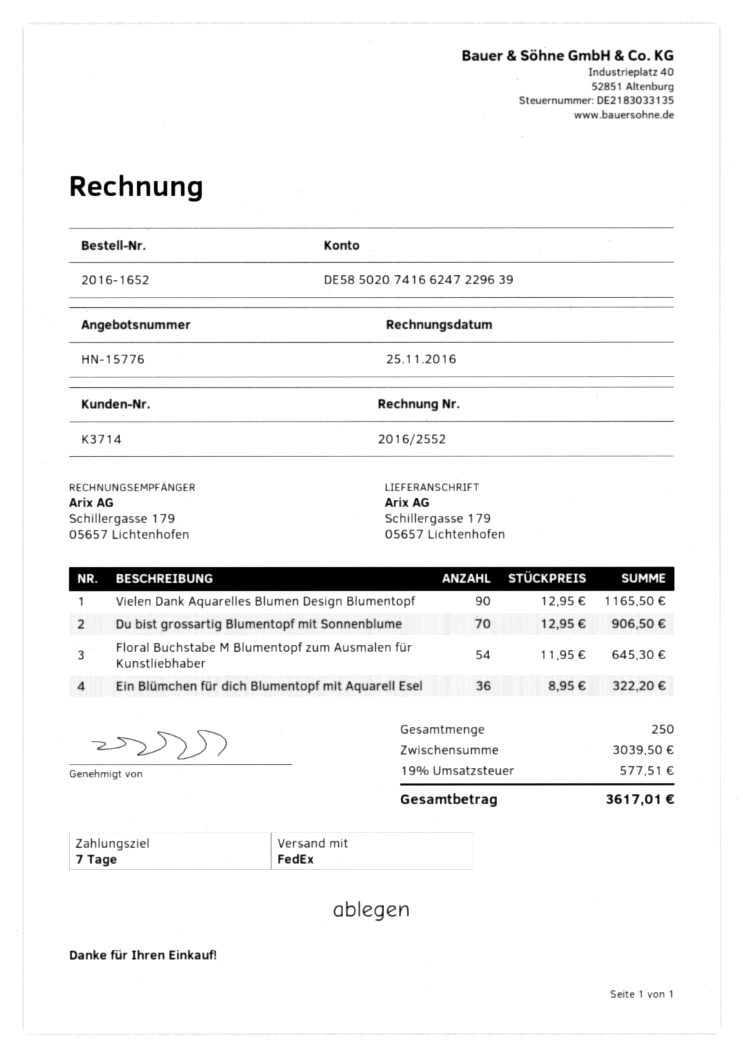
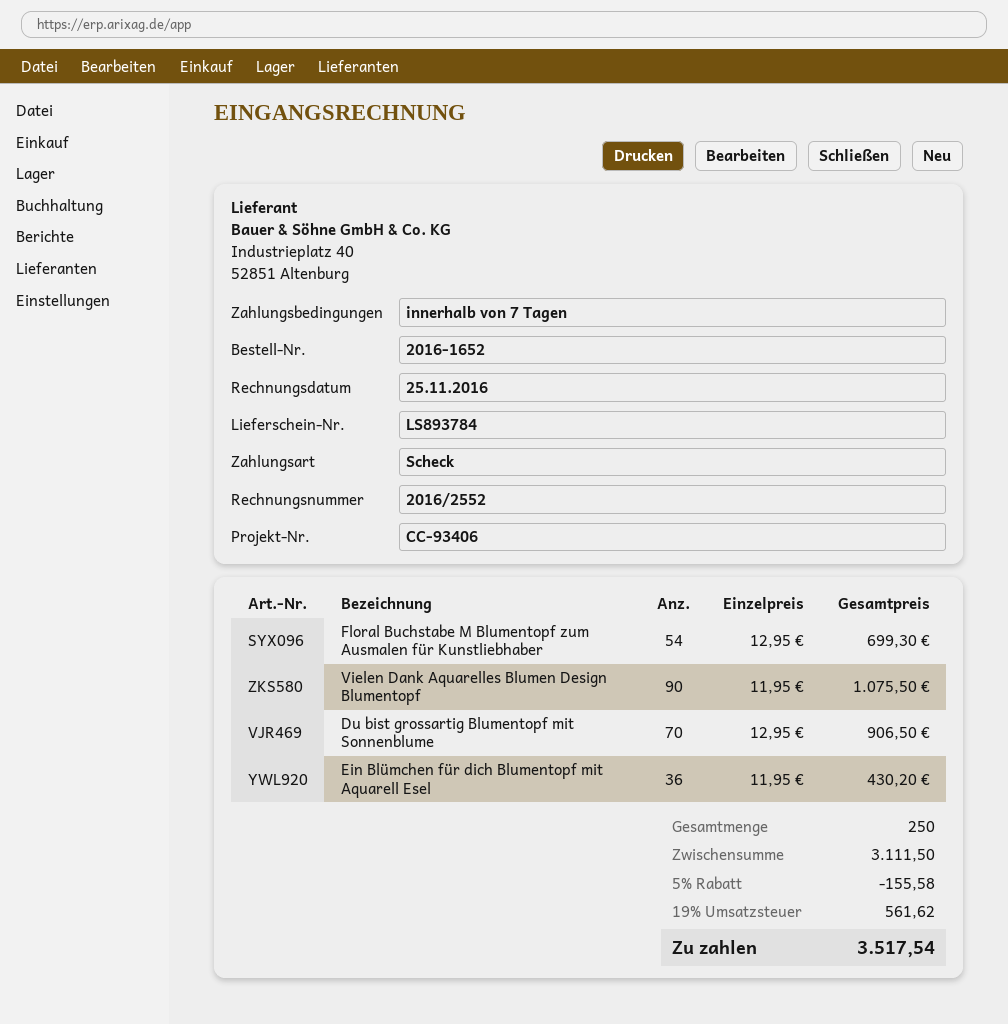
Vielen Dank Aquarelles Blumen Design Blumentopf: 90 x 12.95 = 1165.50 -> 90 x 11.95 = 1075.50
Floral Buchstabe M Blumentopf zum Ausmalen für Kunstliebhaber: 54 x 11.95 = 645.30 -> 54 x 12.95 = 699.30
Ein Blümchen für dich Blumentopf mit Aquarell Esel: 36 x 8.95 = 322.20 -> 36 x 11.95 = 430.20
subtotal: 3039.50 -> 3111.50
discount: none -> 5% = 155.58
tax: 19% = 577.51 -> 19% = 561.62
total: 3617.01 -> 3517.54

